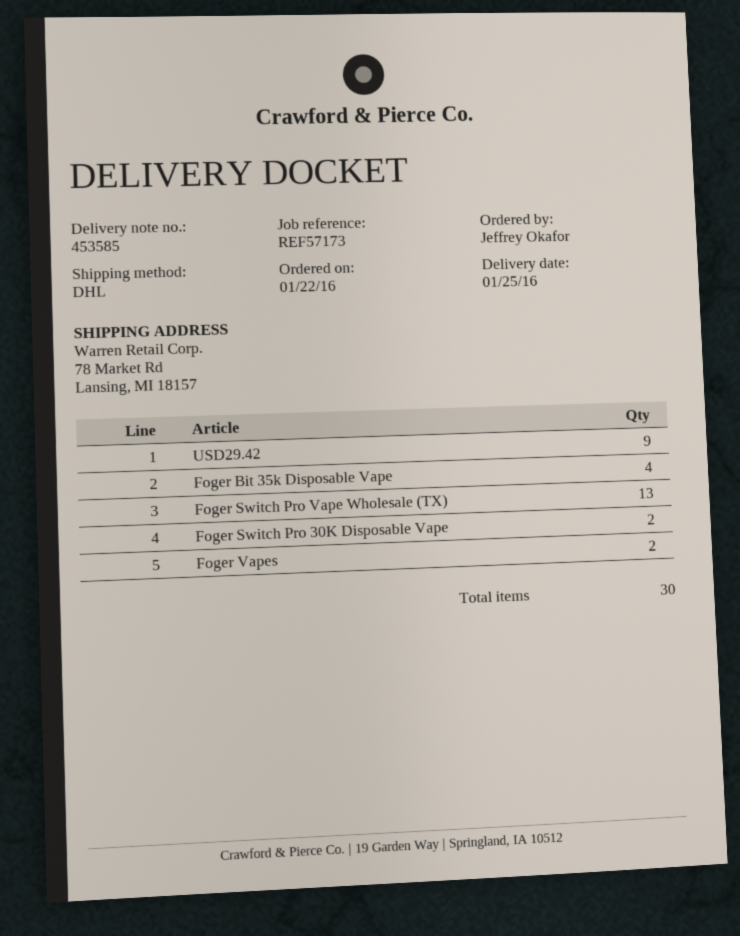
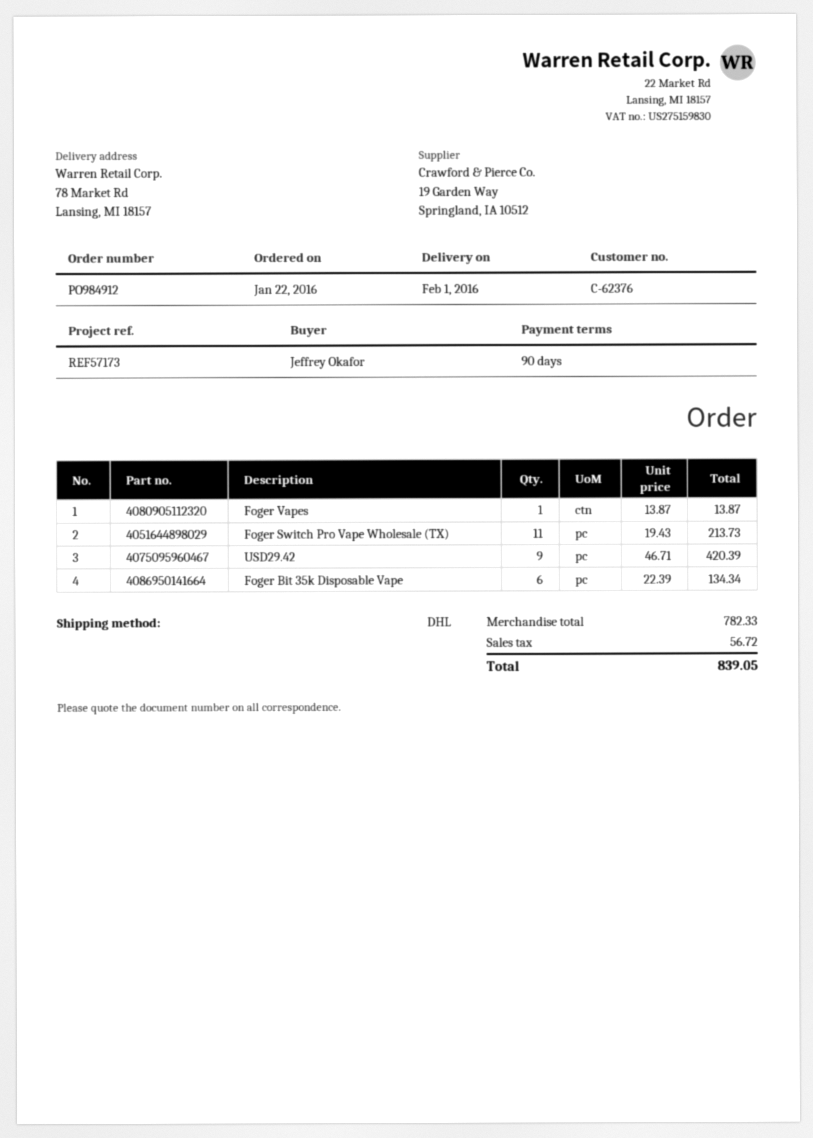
delivery date: 2016-01-25 -> 2016-02-01
Foger Bit 35k Disposable Vape: 4 -> 6
Foger Switch Pro Vape Wholesale (TX): 13 -> 11
Foger Switch Pro 30K Disposable Vape: 2 -> none
Foger Vapes: 2 -> 1

